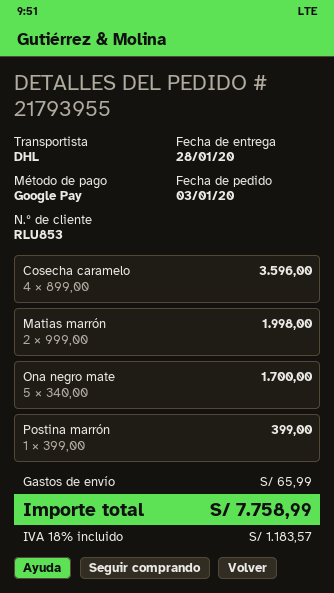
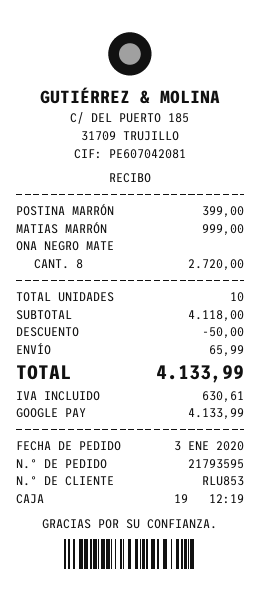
order number: 21793955 -> 21793595
Cosecha caramelo: 4 for 3596.00 -> none
Matias marrón: 2 for 1998.00 -> 1 for 999.00
Ona negro mate: 5 for 1700.00 -> 8 for 2720.00
discount: none -> 50.00
tax: 1183.57 -> 630.61
total: 7758.99 -> 4133.99

